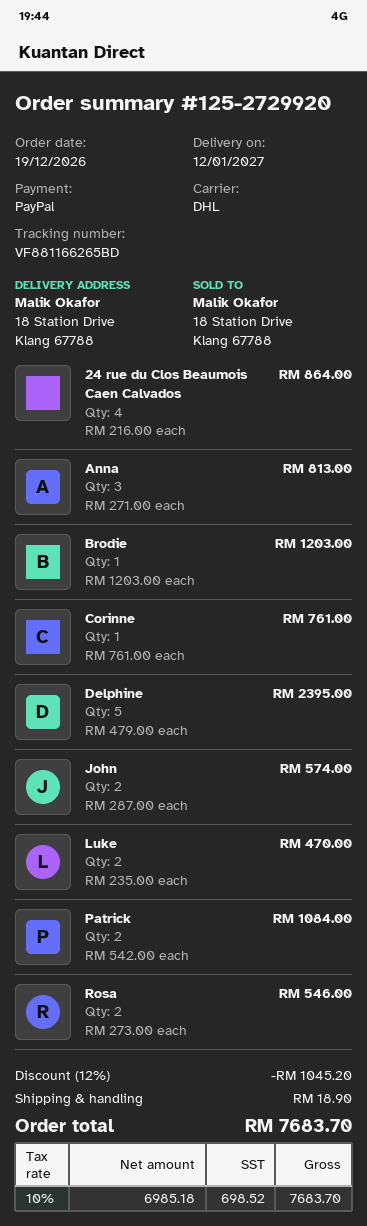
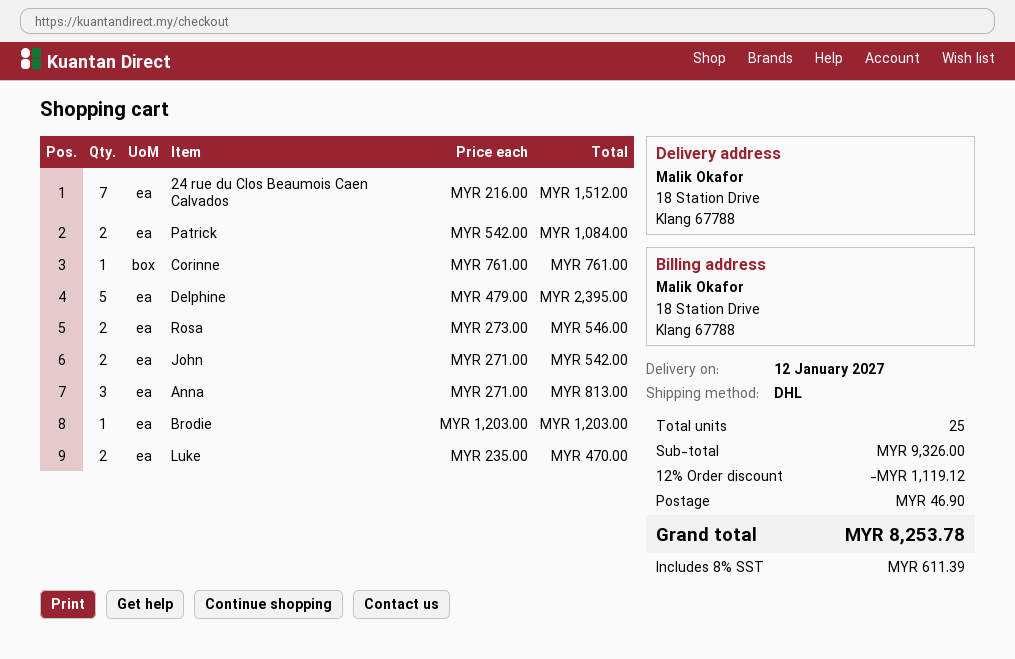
24 rue du Clos Beaumois Caen Calvados: 4 x 216.00 = 864.00 -> 7 x 216.00 = 1512.00
John: 2 x 287.00 = 574.00 -> 2 x 271.00 = 542.00
discount: 12% = 1045.20 -> 12% = 1119.12
shipping: 18.90 -> 46.90
tax: 10% = 698.52 -> 8% = 611.39
total: 7683.70 -> 8253.78

